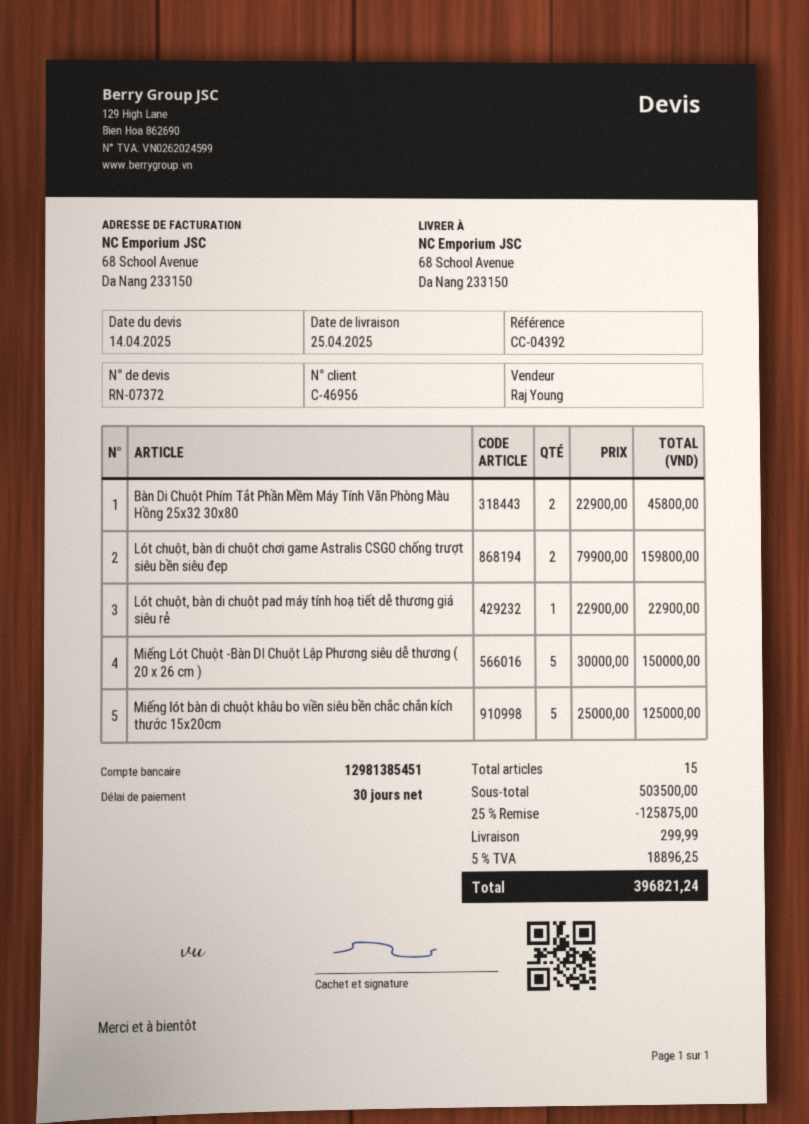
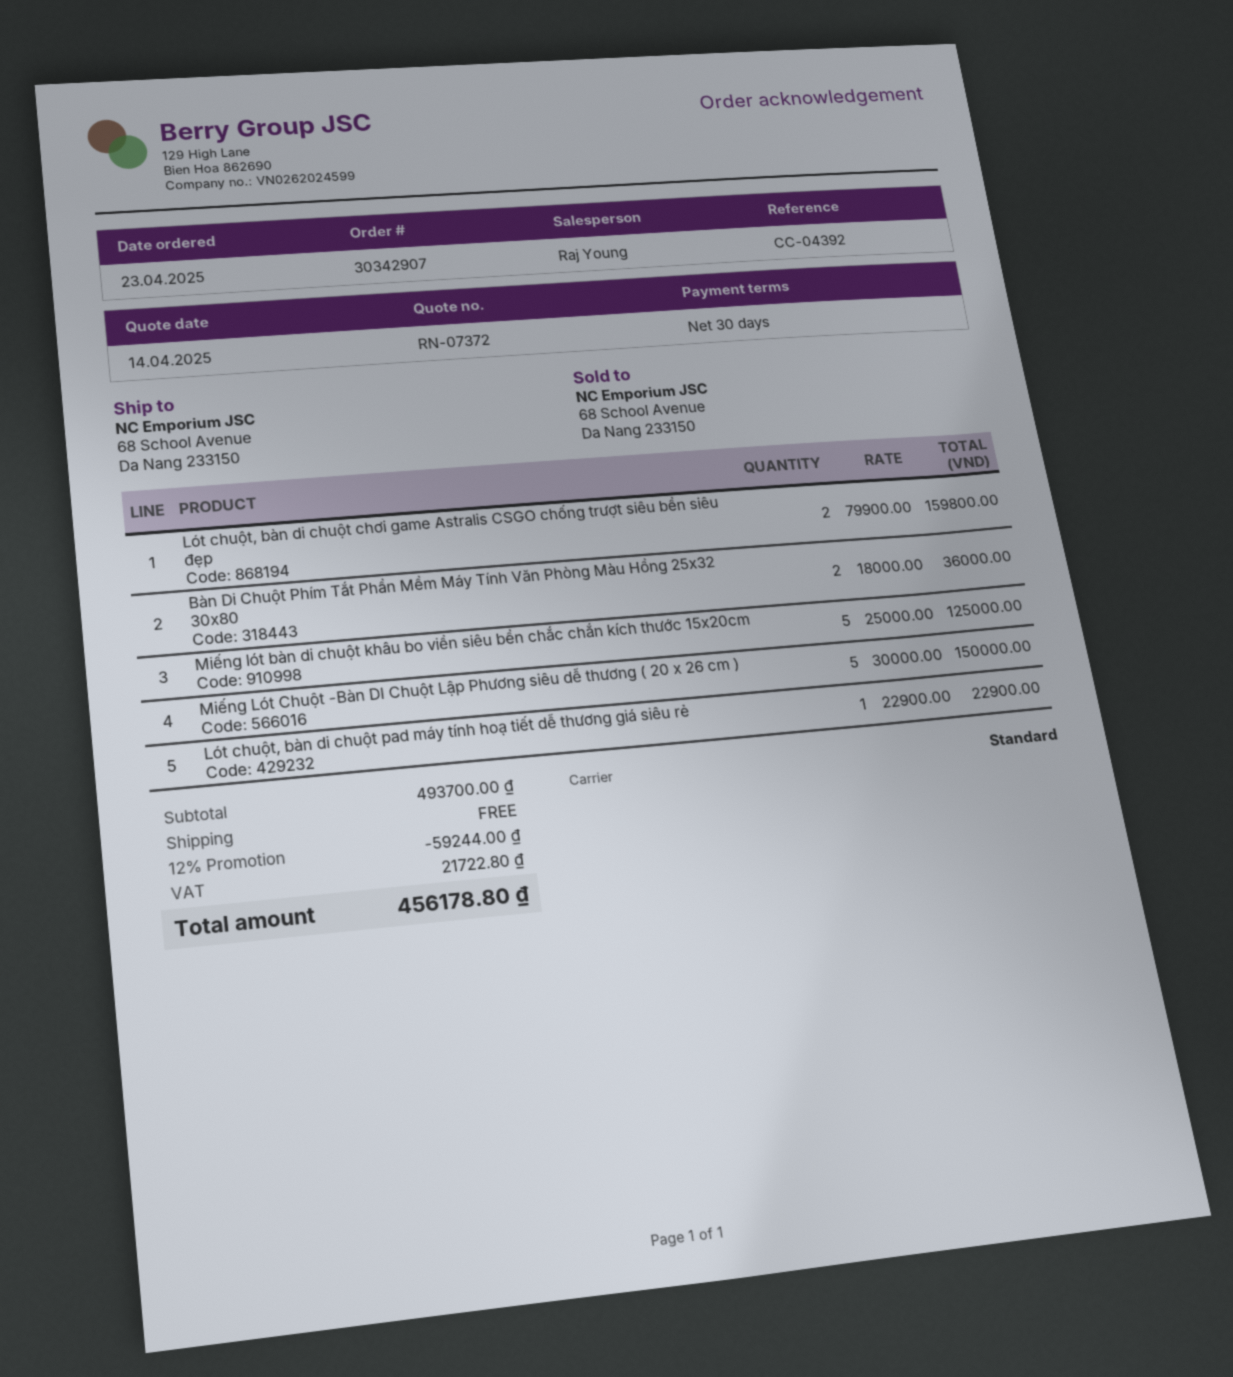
Bàn Di Chuột Phím Tắt Phần Mềm Máy Tính Văn Phòng Màu Hồng 25x32 30x80: 2 x 22900.00 = 45800.00 -> 2 x 18000.00 = 36000.00
subtotal: 503500.00 -> 493700.00
discount: 25% = 125875.00 -> 12% = 59244.00
shipping: 299.99 -> 0.00
tax: 18896.25 -> 21722.80
total: 396821.24 -> 456178.80

